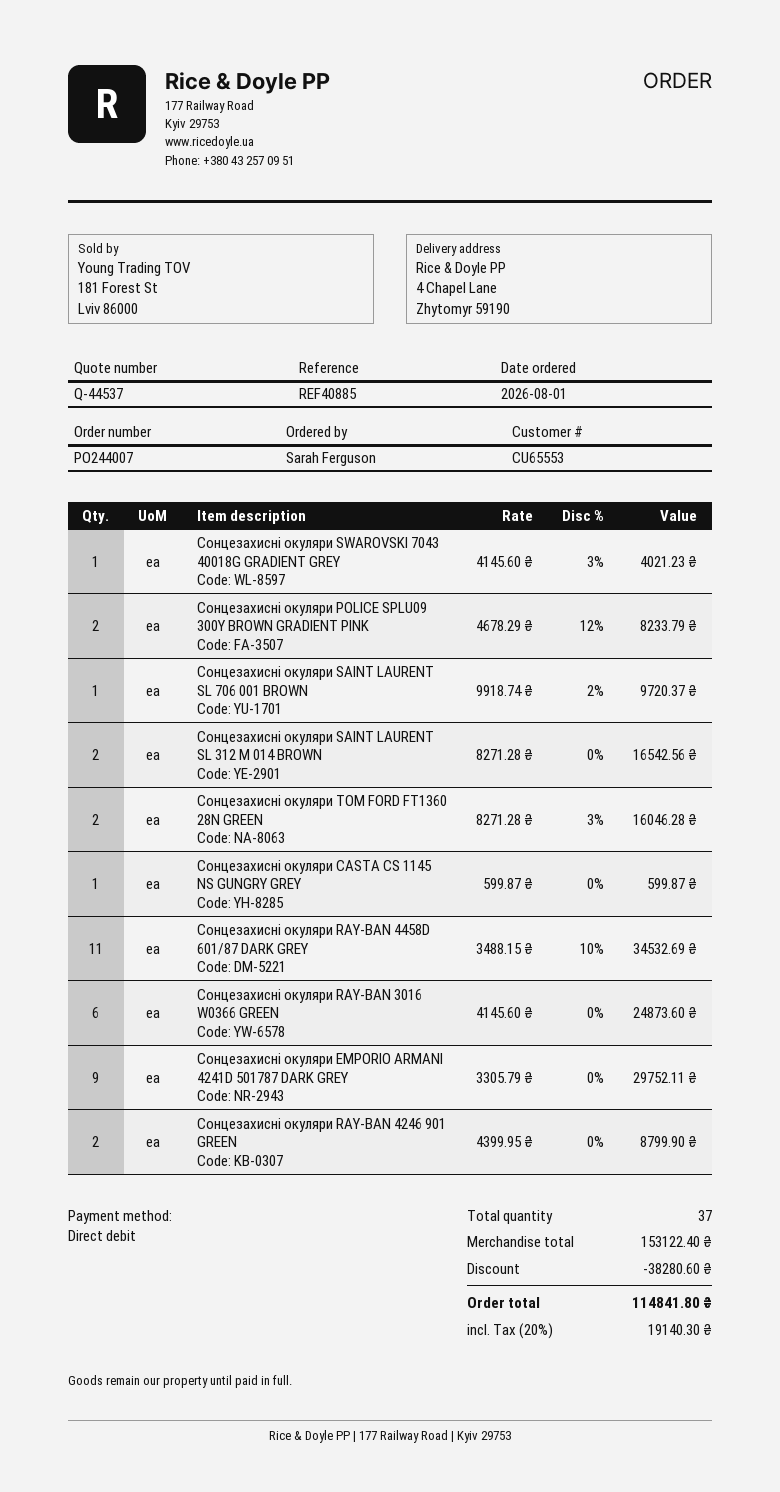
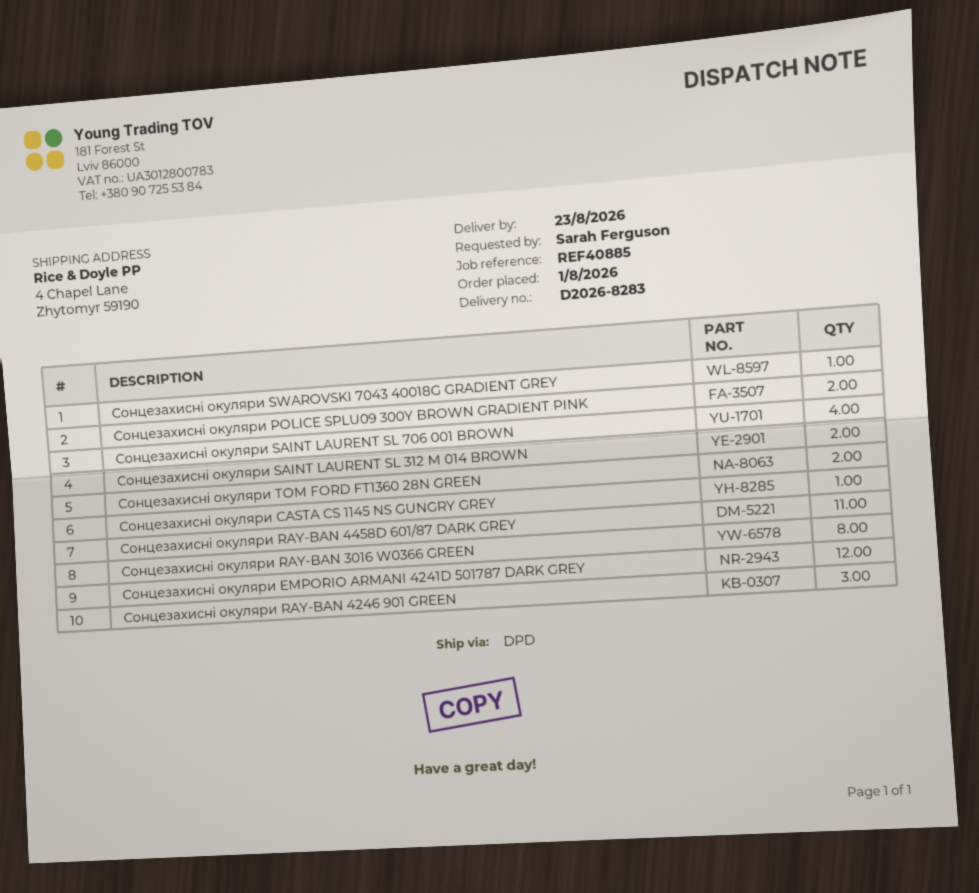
Сонцезахисні окуляри SAINT LAURENT SL 706 001 BROWN: 1 -> 4
Сонцезахисні окуляри RAY-BAN 3016 W0366 GREEN: 6 -> 8
Сонцезахисні окуляри EMPORIO ARMANI 4241D 501787 DARK GREY: 9 -> 12
Сонцезахисні окуляри RAY-BAN 4246 901 GREEN: 2 -> 3

